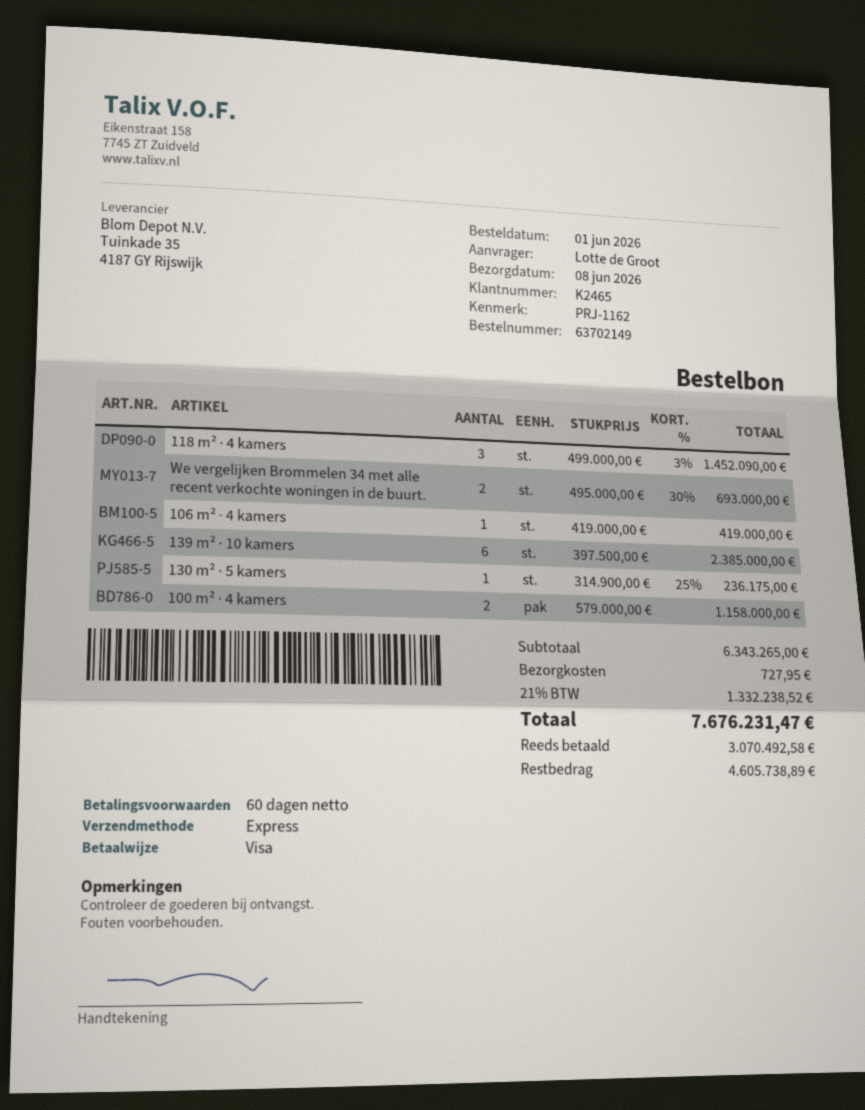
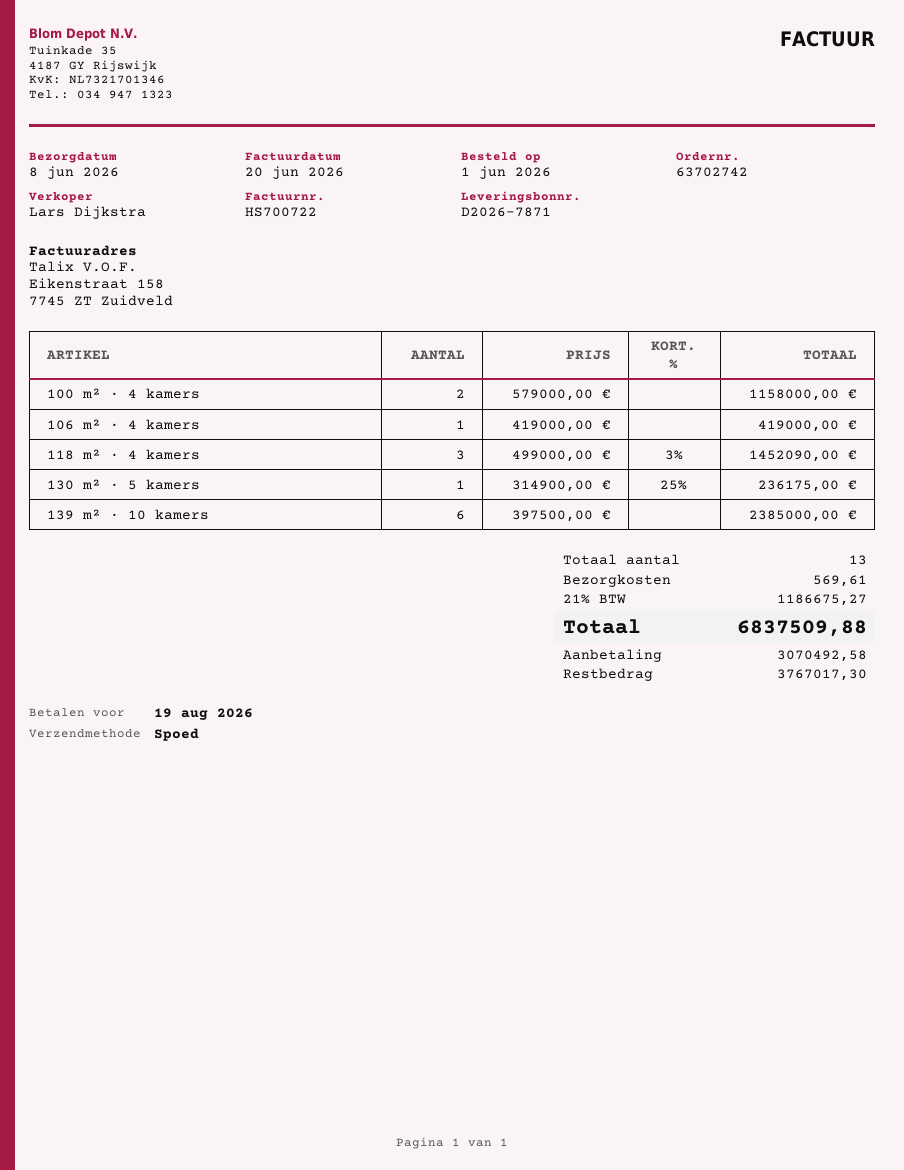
order number: 63702149 -> 63702742
We vergelijken Brommelen 34 met alle recent verkochte woningen in de buurt.: 2 x 495000.00 - 30% = 693000.00 -> none
shipping: 727.95 -> 569.61
tax: 21% = 1332238.52 -> 21% = 1186675.27
total: 7676231.47 -> 6837509.88
balance: 4605738.89 -> 3767017.30

